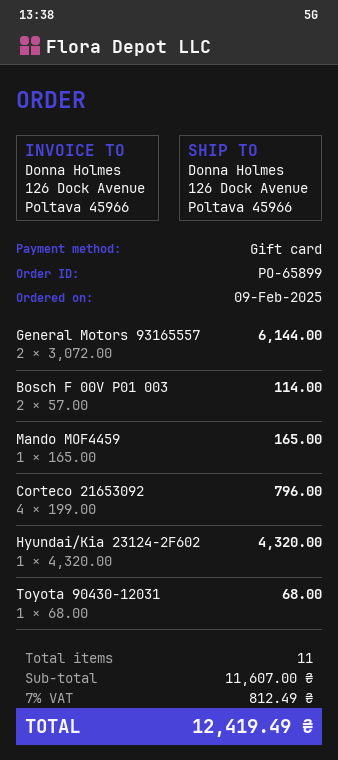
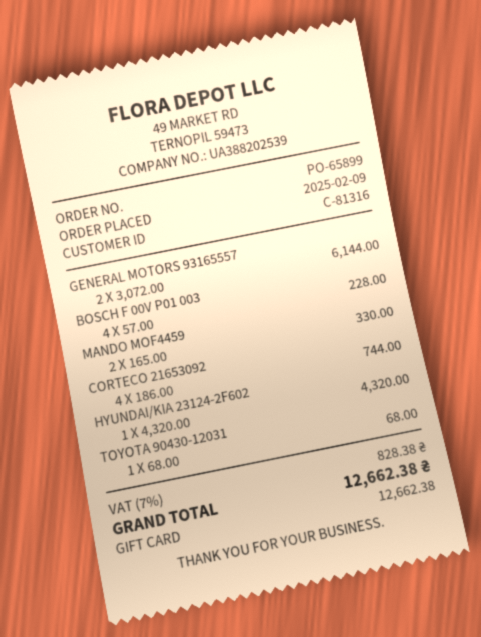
Bosch F 00V P01 003: 2 x 57.00 = 114.00 -> 4 x 57.00 = 228.00
Mando MOF4459: 1 x 165.00 = 165.00 -> 2 x 165.00 = 330.00
Corteco 21653092: 4 x 199.00 = 796.00 -> 4 x 186.00 = 744.00
tax: 7% = 812.49 -> 7% = 828.38
total: 12419.49 -> 12662.38

